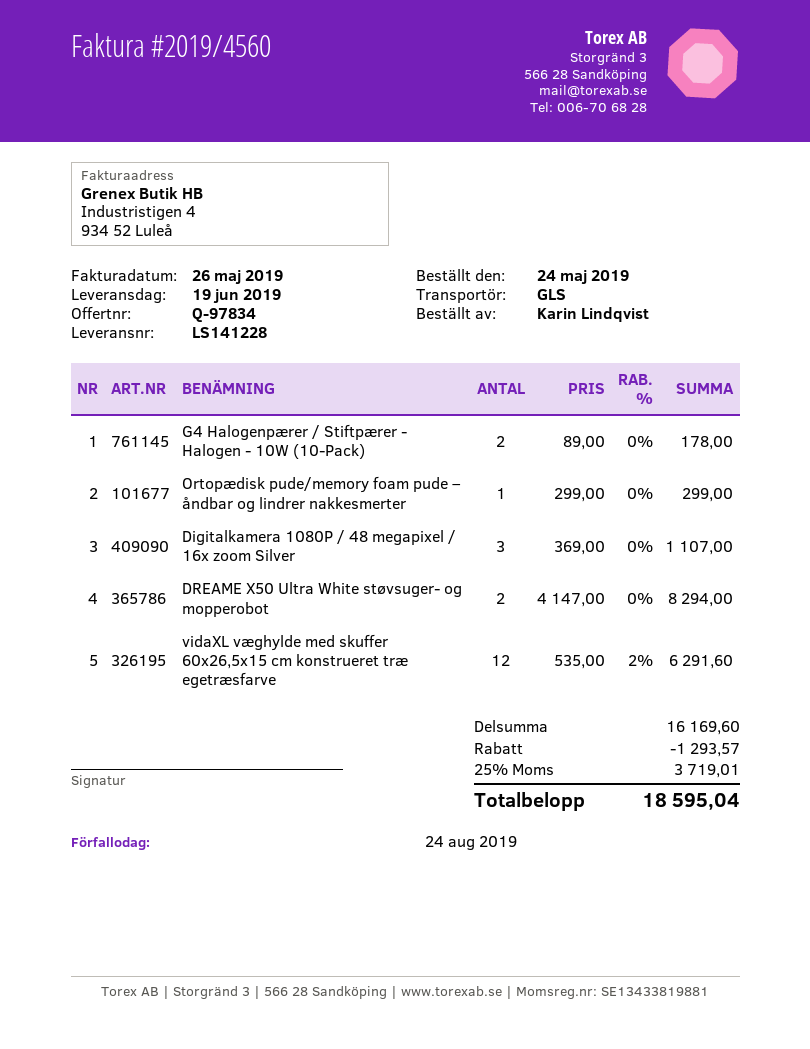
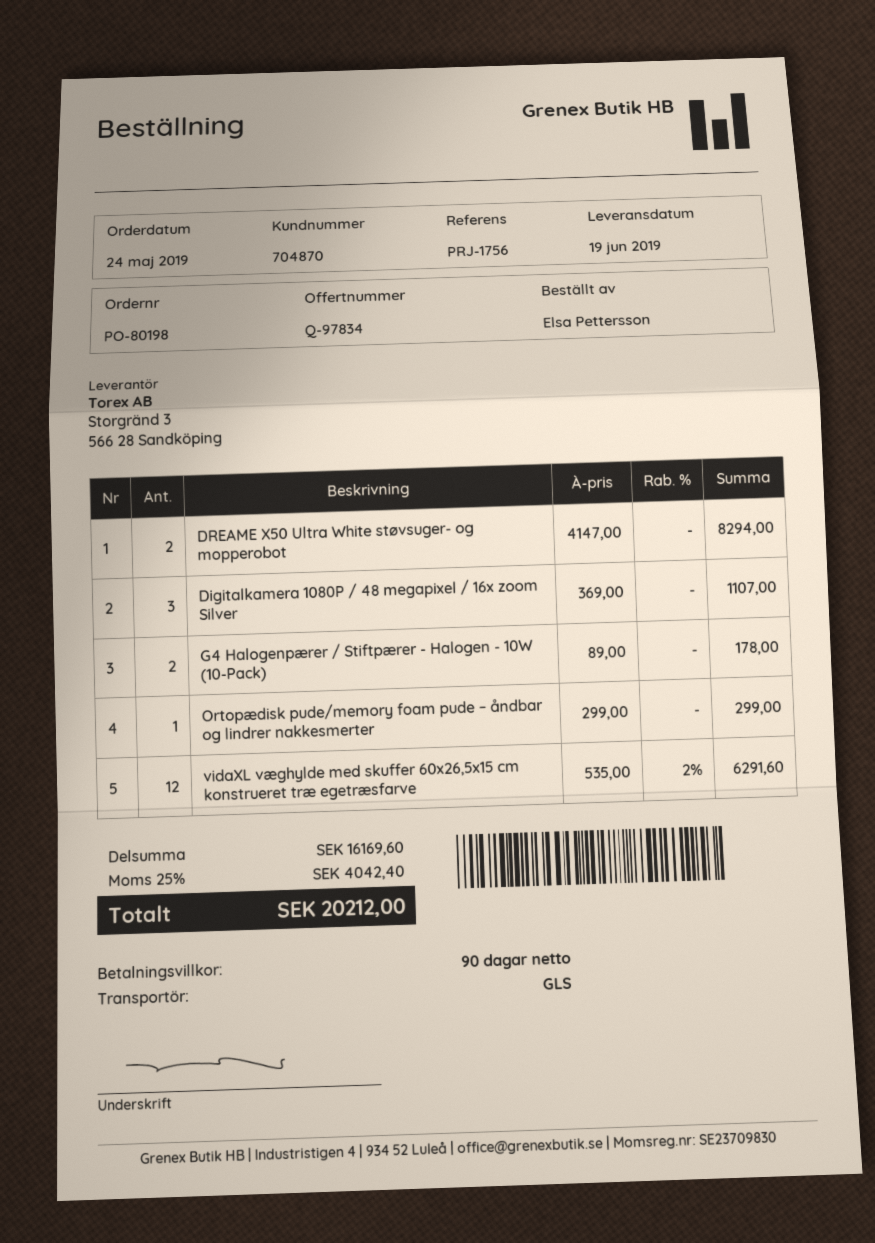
ordered by: Karin Lindqvist -> Elsa Pettersson
discount: 1293.57 -> none
tax: 25% = 3719.01 -> 25% = 4042.40
total: 18595.04 -> 20212.00

